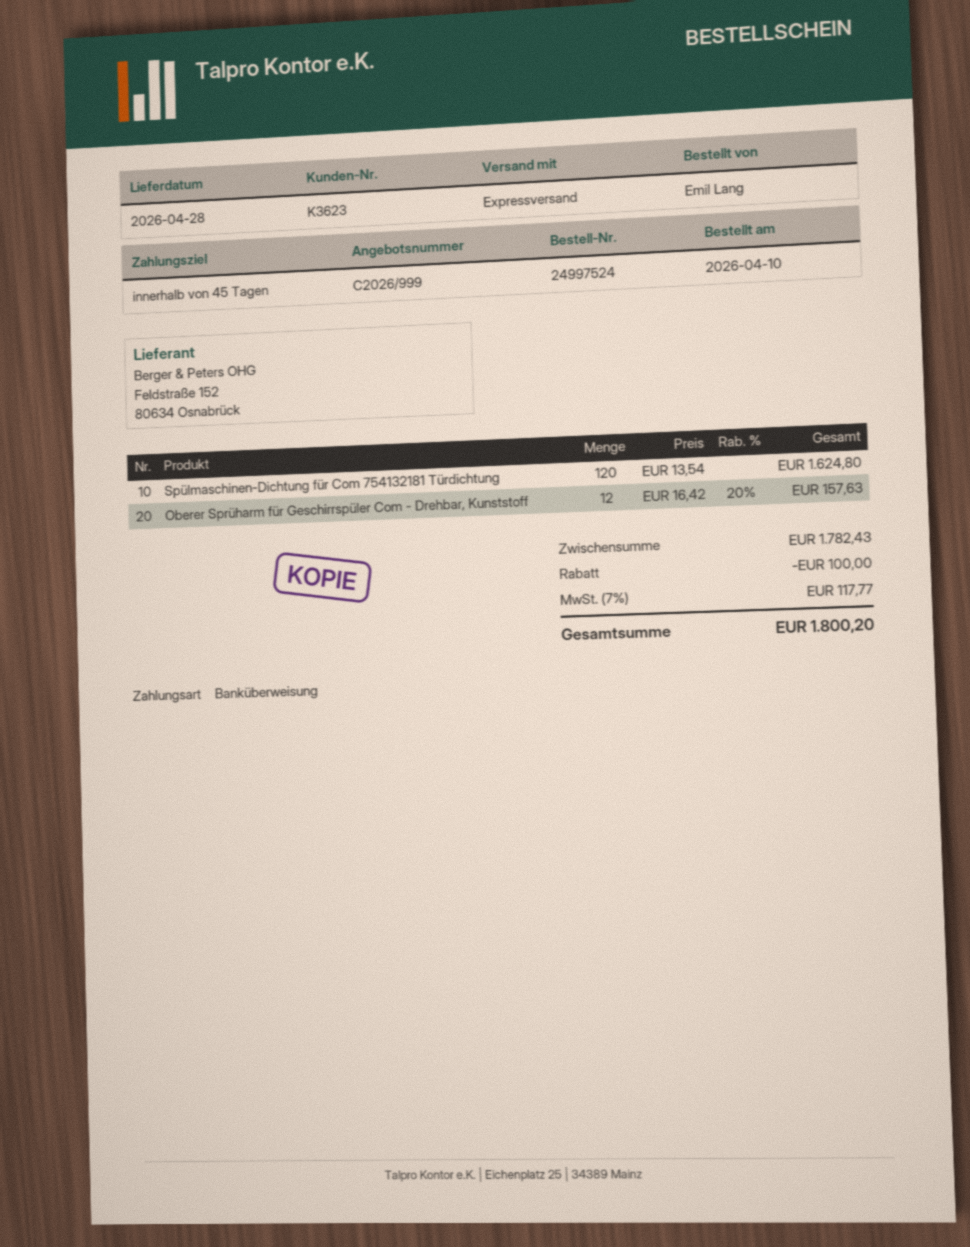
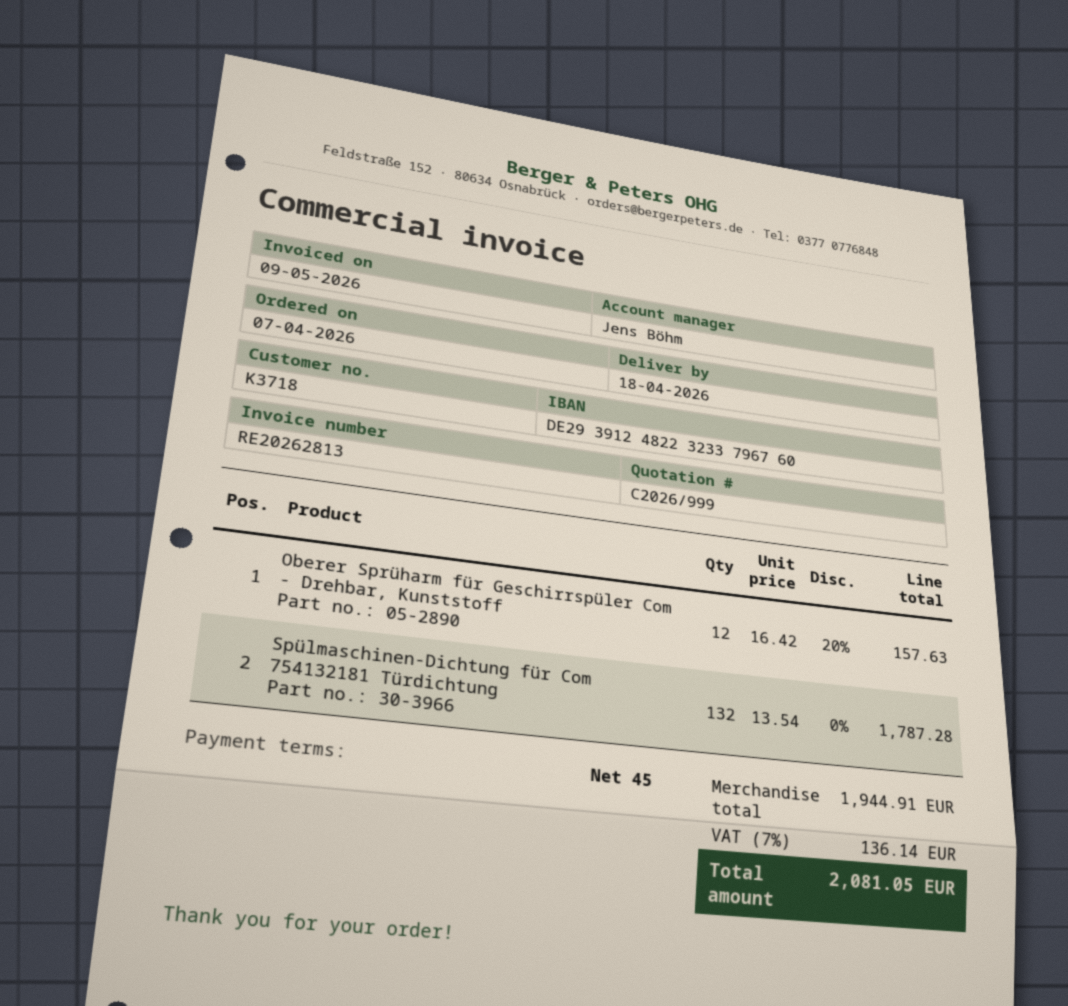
order date: 2026-04-10 -> 2026-04-07
delivery date: 2026-04-28 -> 2026-04-18
customer number: K3623 -> K3718
Spülmaschinen-Dichtung für Com 754132181 Türdichtung: 120 x 13.54 = 1624.80 -> 132 x 13.54 = 1787.28
subtotal: 1782.43 -> 1944.91
discount: 100.00 -> none
tax: 7% = 117.77 -> 7% = 136.14
total: 1800.20 -> 2081.05

